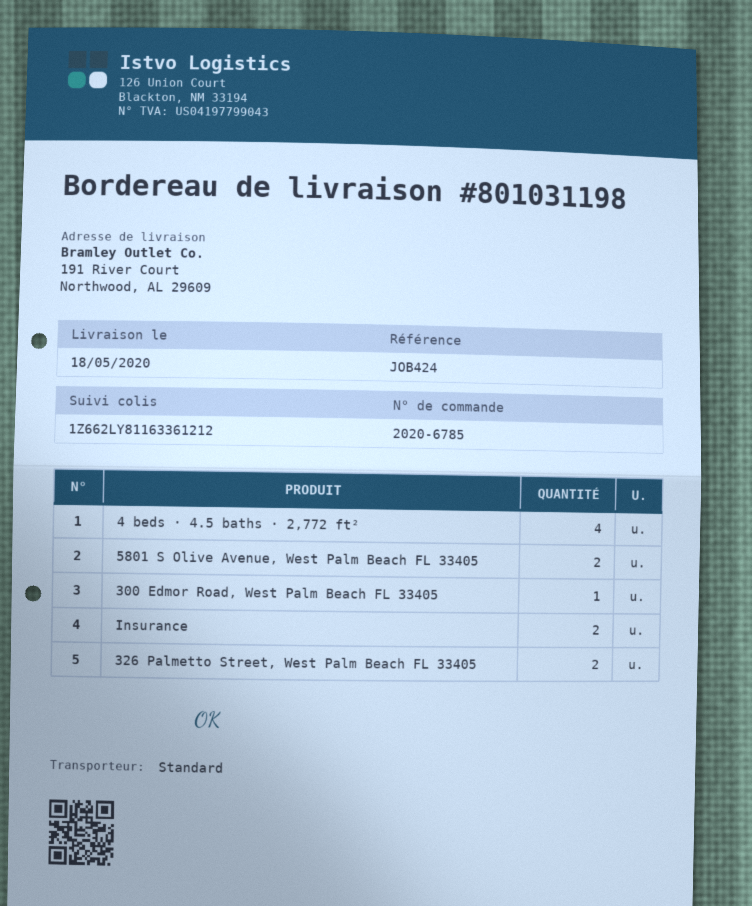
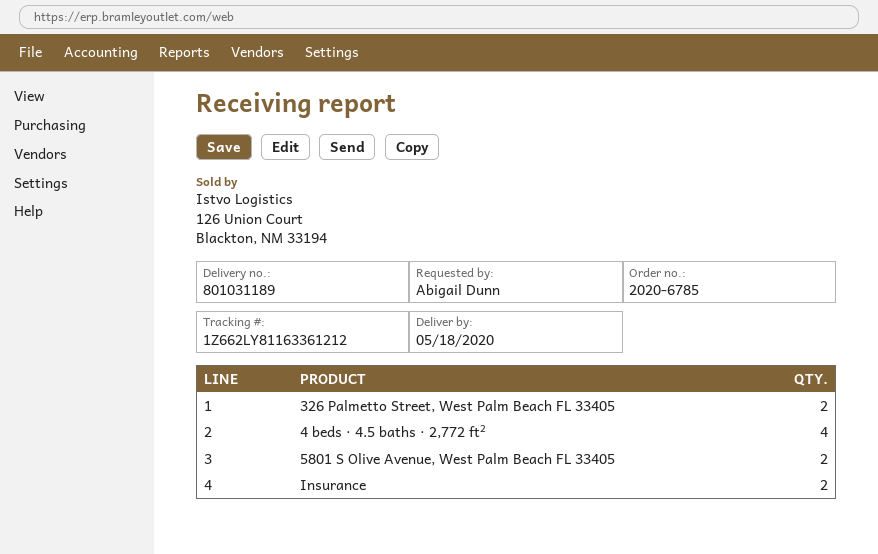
delivery note number: 801031198 -> 801031189
300 Edmor Road, West Palm Beach FL 33405: 1 -> none

